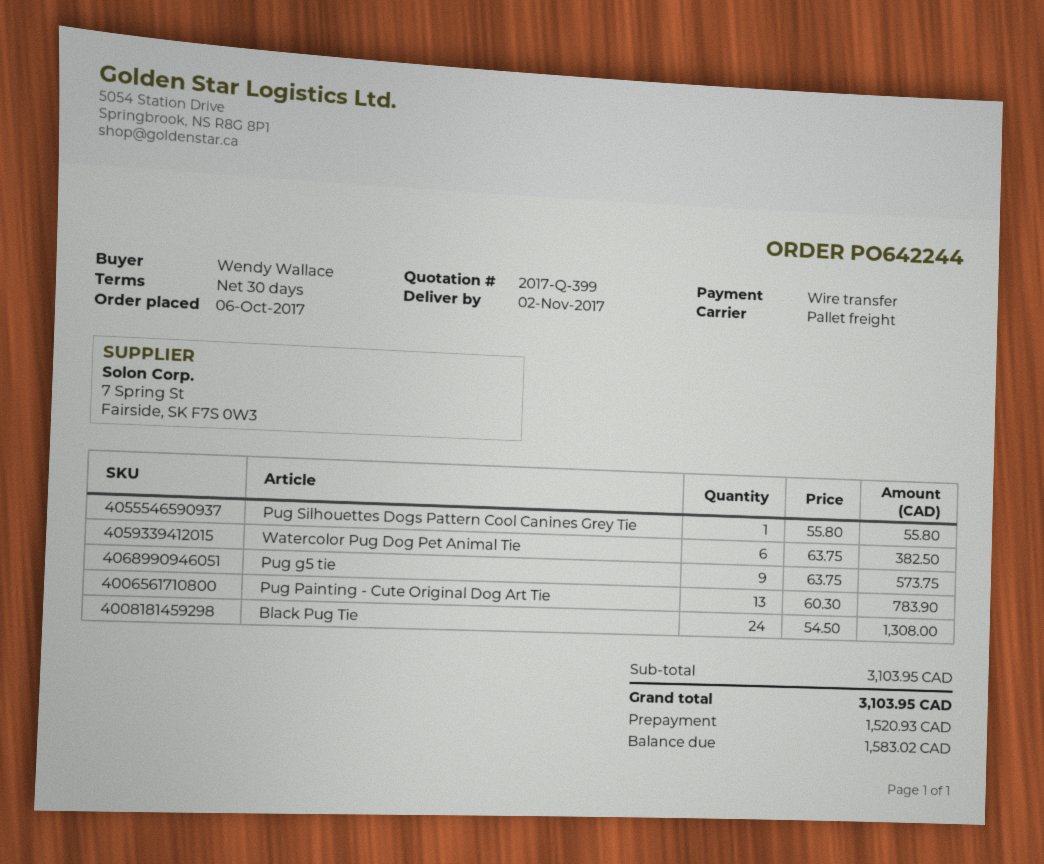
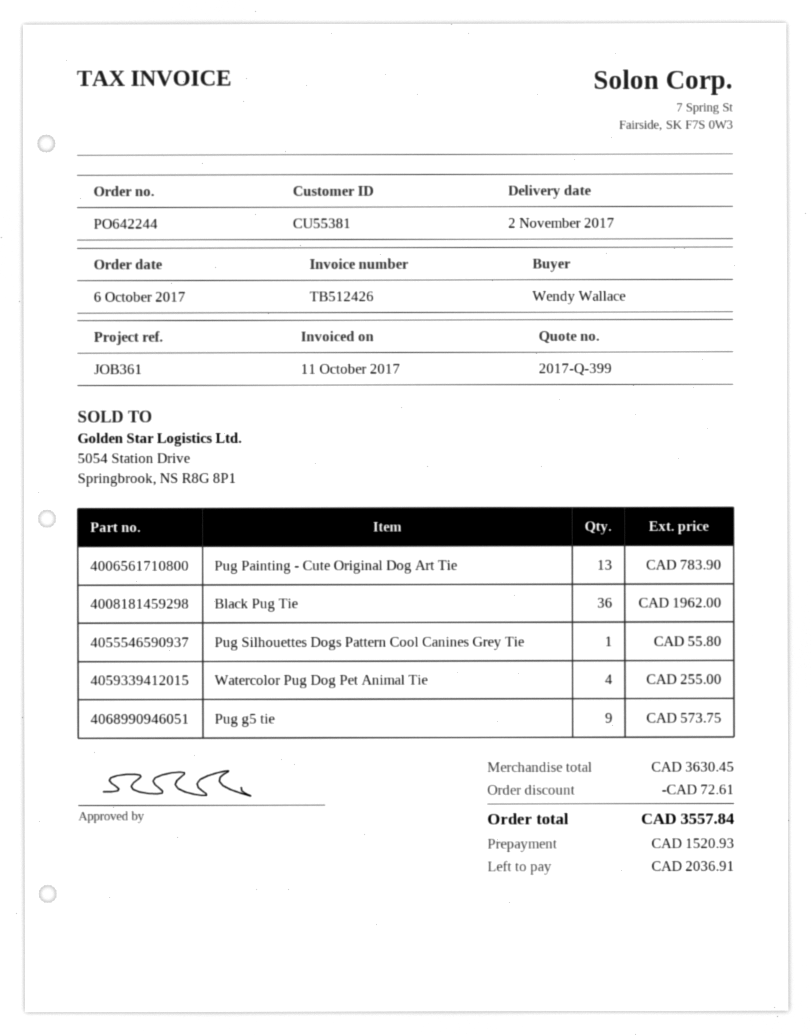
Watercolor Pug Dog Pet Animal Tie: 6 for 382.50 -> 4 for 255.00
Black Pug Tie: 24 for 1308.00 -> 36 for 1962.00
subtotal: 3103.95 -> 3630.45
discount: none -> 72.61
total: 3103.95 -> 3557.84
balance: 1583.02 -> 2036.91

